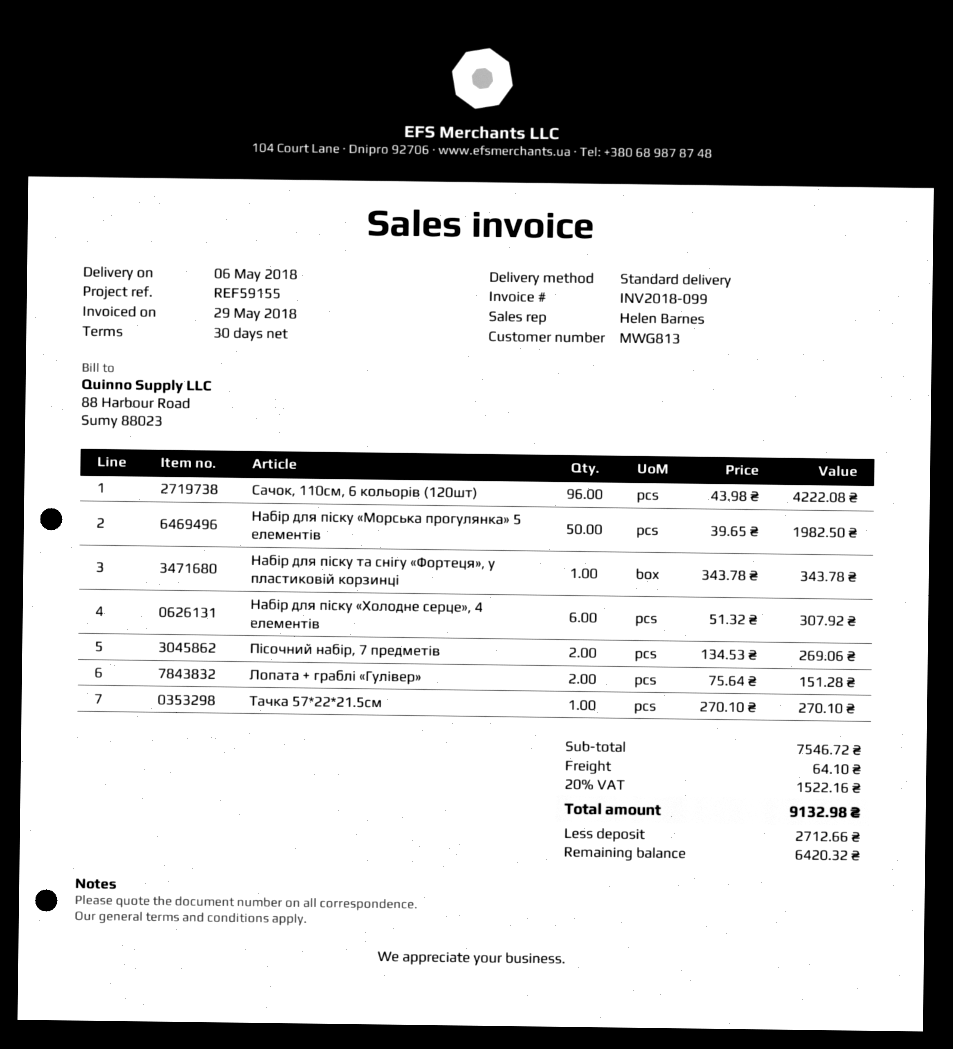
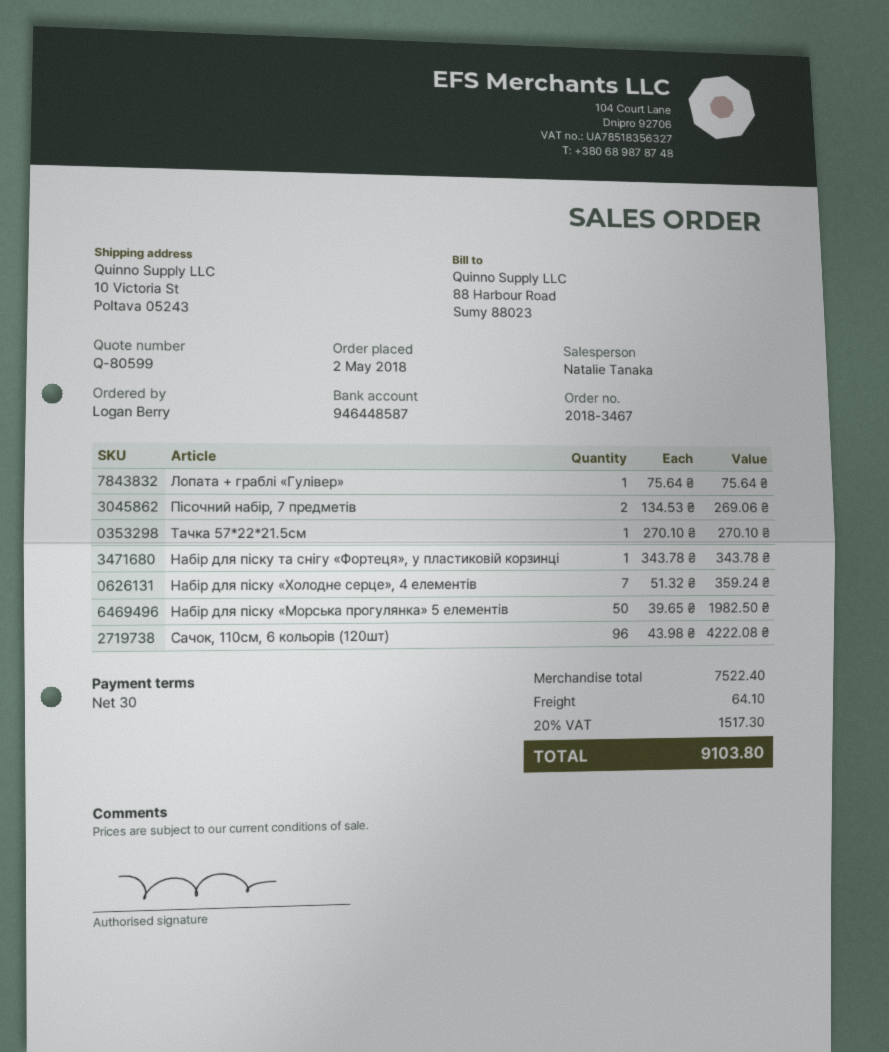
sales rep: Helen Barnes -> Natalie Tanaka
Набір для піску «Холодне серце», 4 елементів: 6 x 51.32 = 307.92 -> 7 x 51.32 = 359.24
Лопата + граблі «Гулівер»: 2 x 75.64 = 151.28 -> 1 x 75.64 = 75.64
subtotal: 7546.72 -> 7522.40
tax: 20% = 1522.16 -> 20% = 1517.30
total: 9132.98 -> 9103.80

